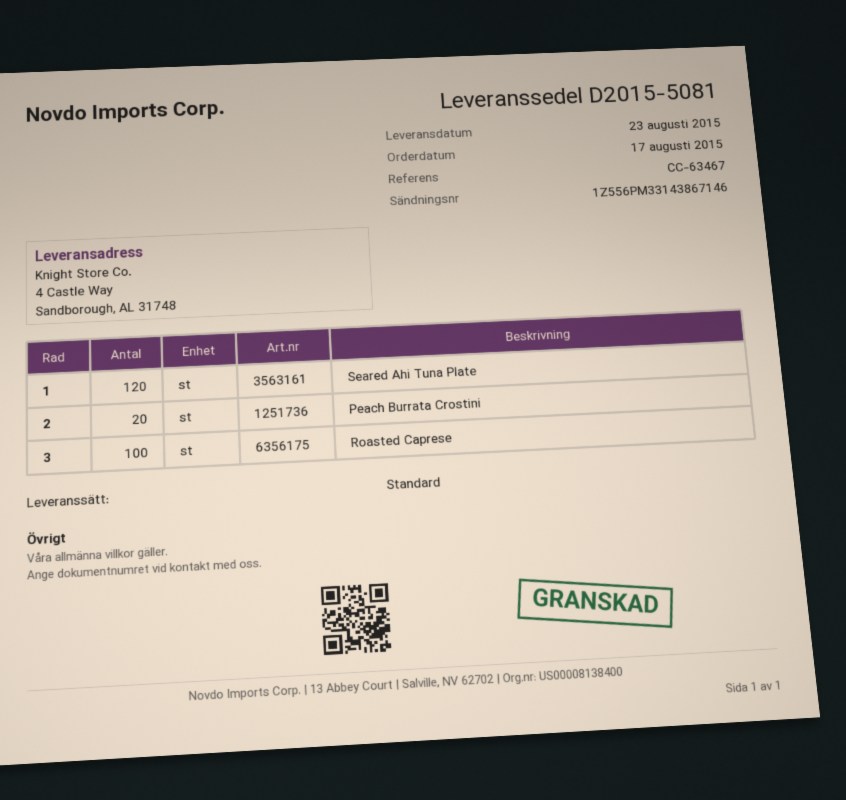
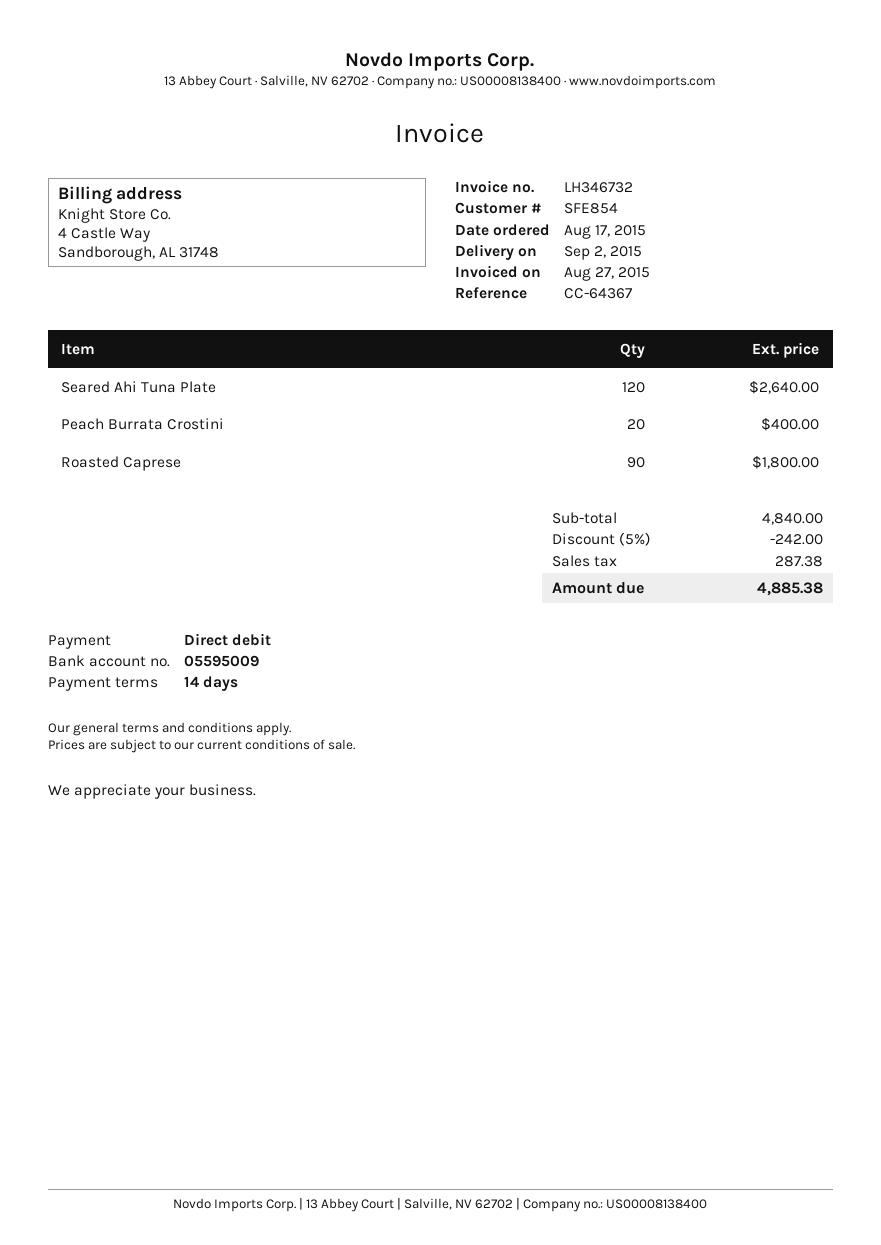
delivery date: 2015-08-23 -> 2015-09-02
reference: CC-63467 -> CC-64367
Roasted Caprese: 100 -> 90

